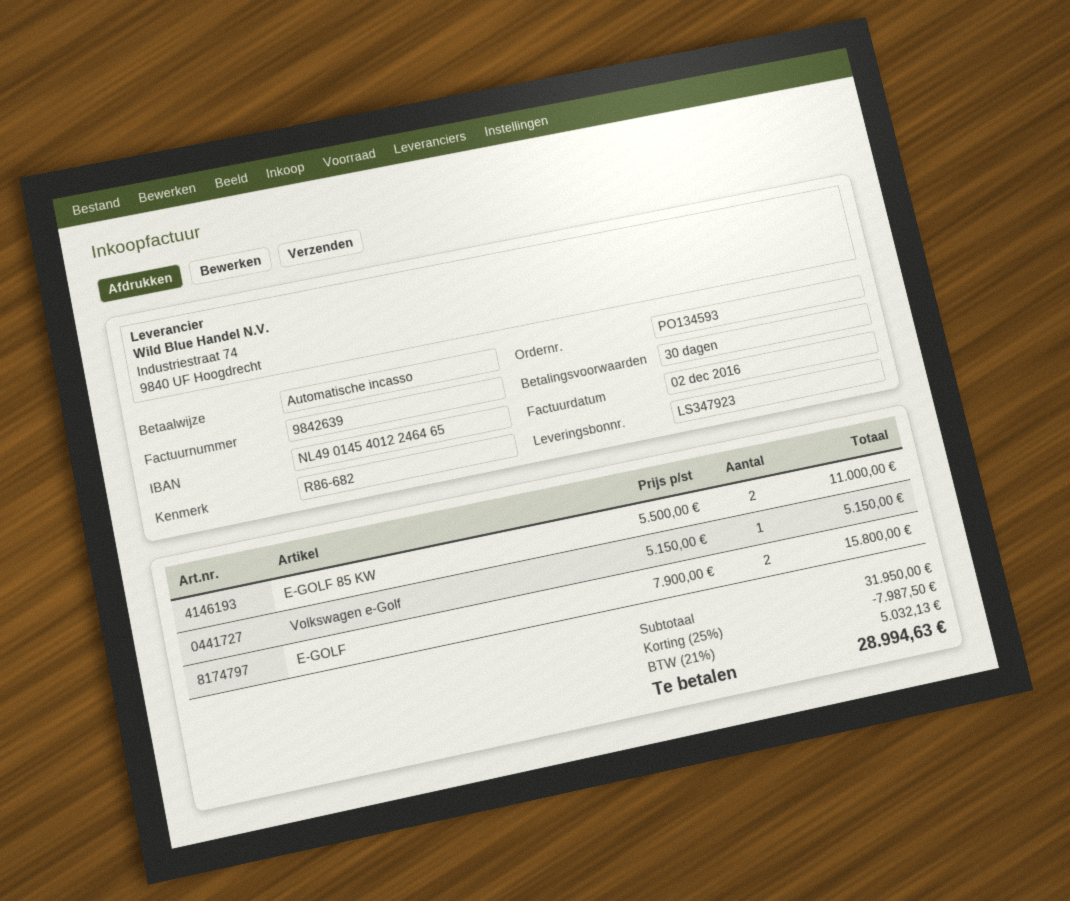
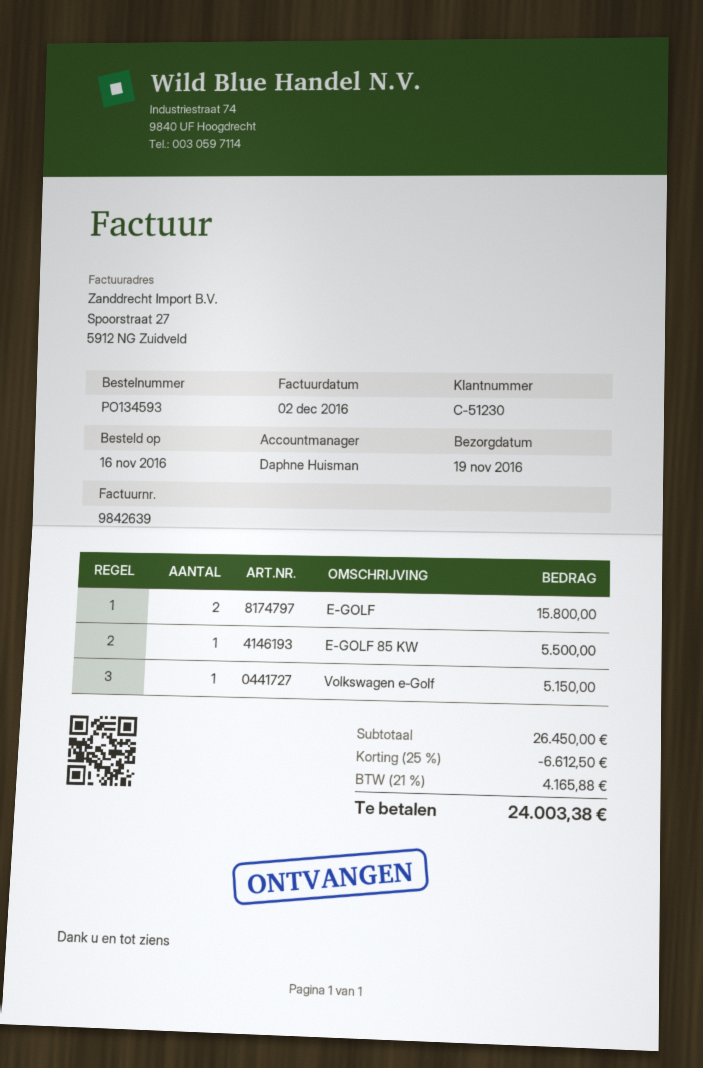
E-GOLF 85 KW: 2 for 11000.00 -> 1 for 5500.00
subtotal: 31950.00 -> 26450.00
discount: 25% = 7987.50 -> 25% = 6612.50
tax: 21% = 5032.13 -> 21% = 4165.88
total: 28994.63 -> 24003.38

